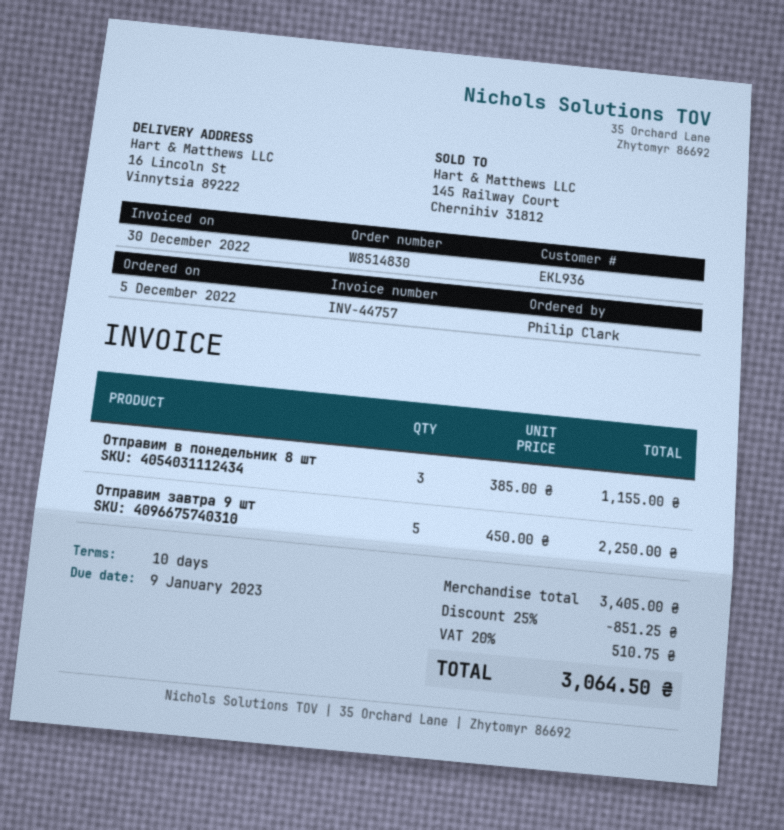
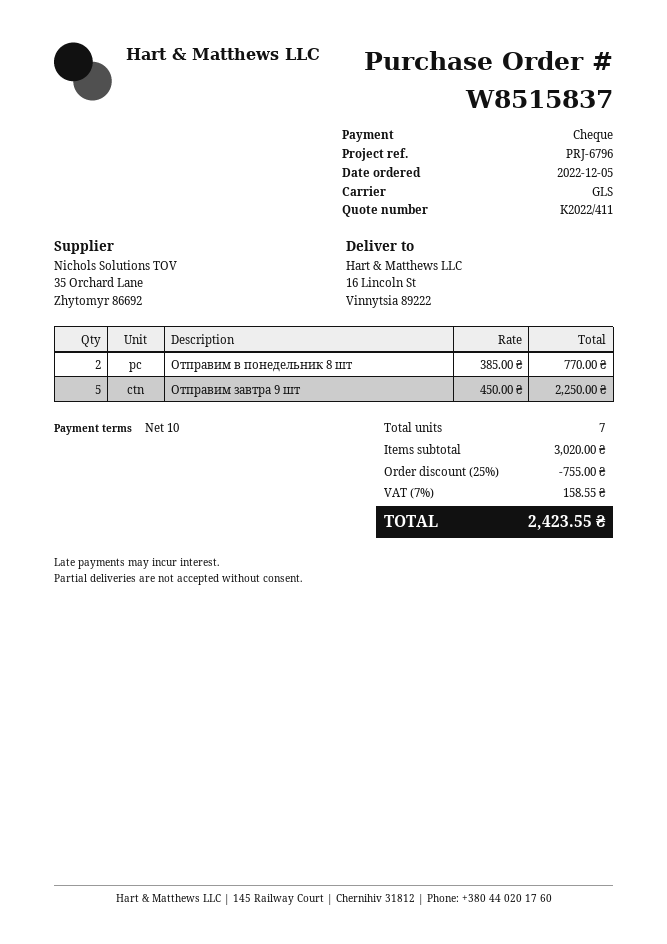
order number: W8514830 -> W8515837
Отправим в понедельник 8 шт: 3 x 385.00 = 1155.00 -> 2 x 385.00 = 770.00
subtotal: 3405.00 -> 3020.00
discount: 25% = 851.25 -> 25% = 755.00
tax: 20% = 510.75 -> 7% = 158.55
total: 3064.50 -> 2423.55

